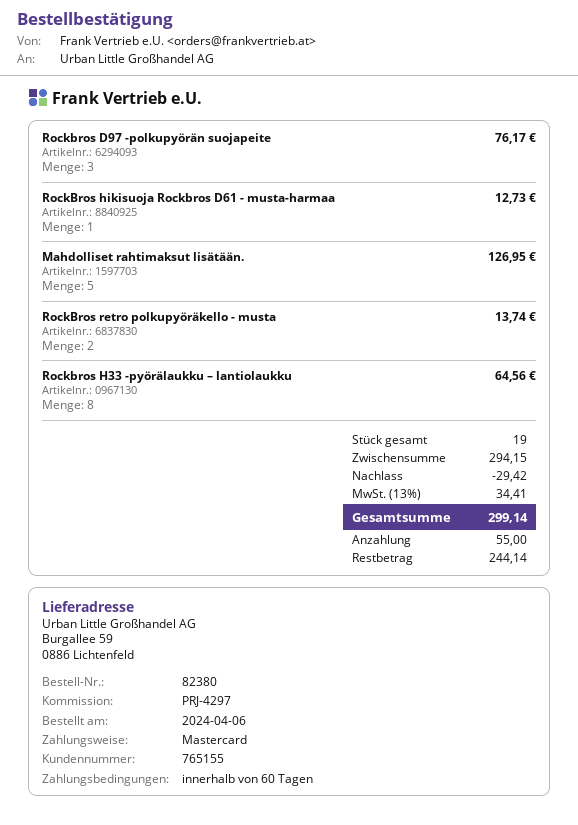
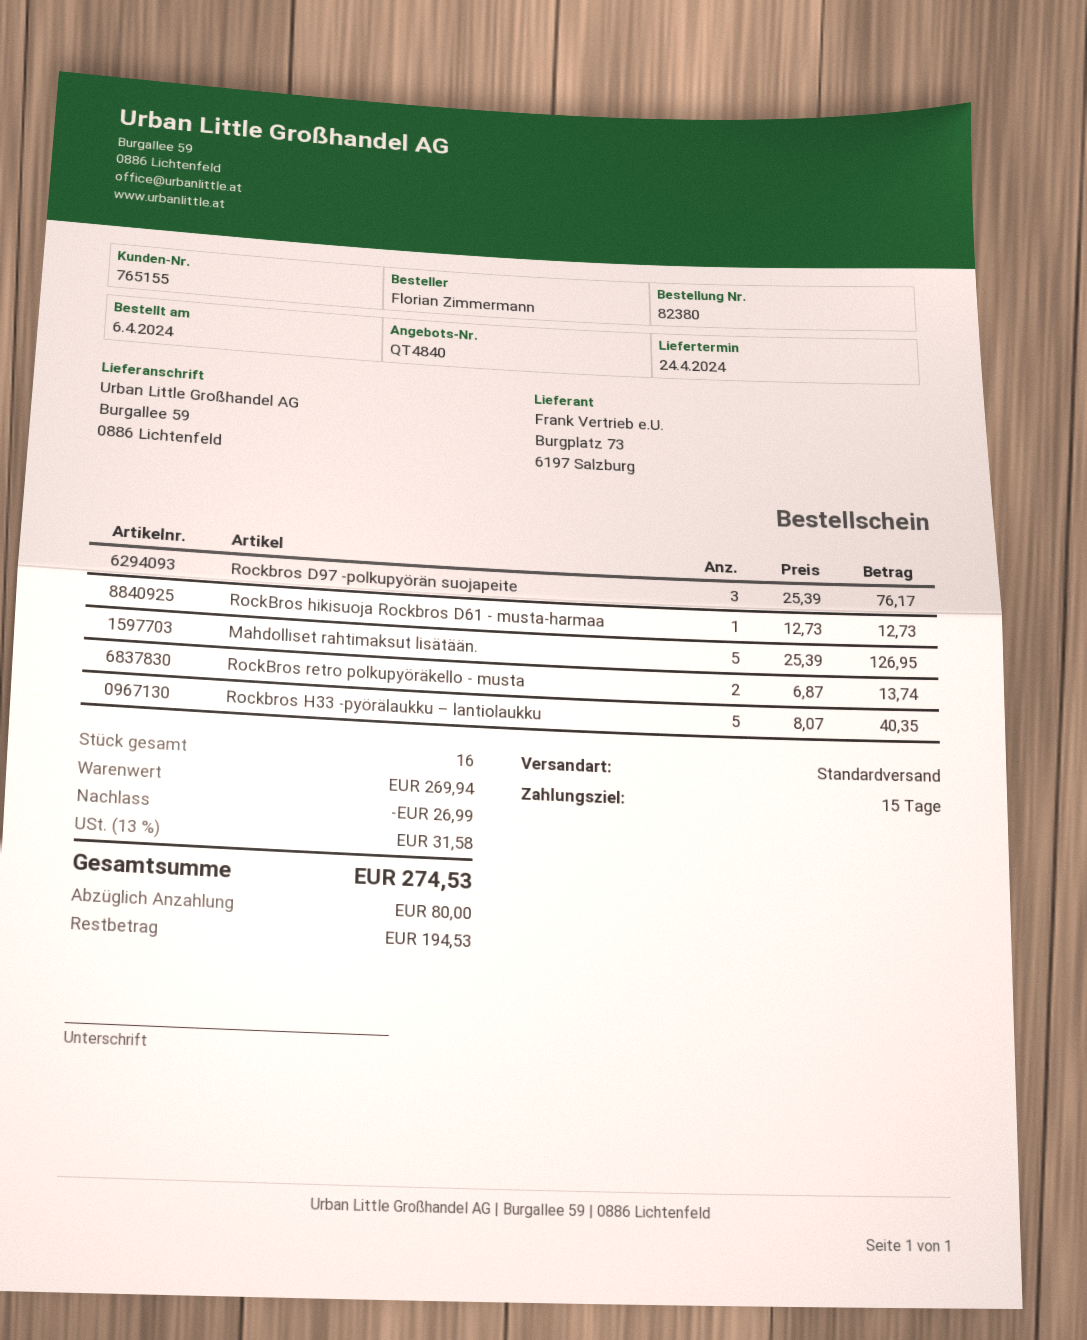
payment terms: 60 days -> 15 days
Rockbros H33 -pyörälaukku – lantiolaukku: 8 for 64.56 -> 5 for 40.35
total quantity: 19 -> 16
subtotal: 294.15 -> 269.94
discount: 29.42 -> 26.99
tax: 13% = 34.41 -> 13% = 31.58
total: 299.14 -> 274.53
deposit: 55.00 -> 80.00
balance: 244.14 -> 194.53

